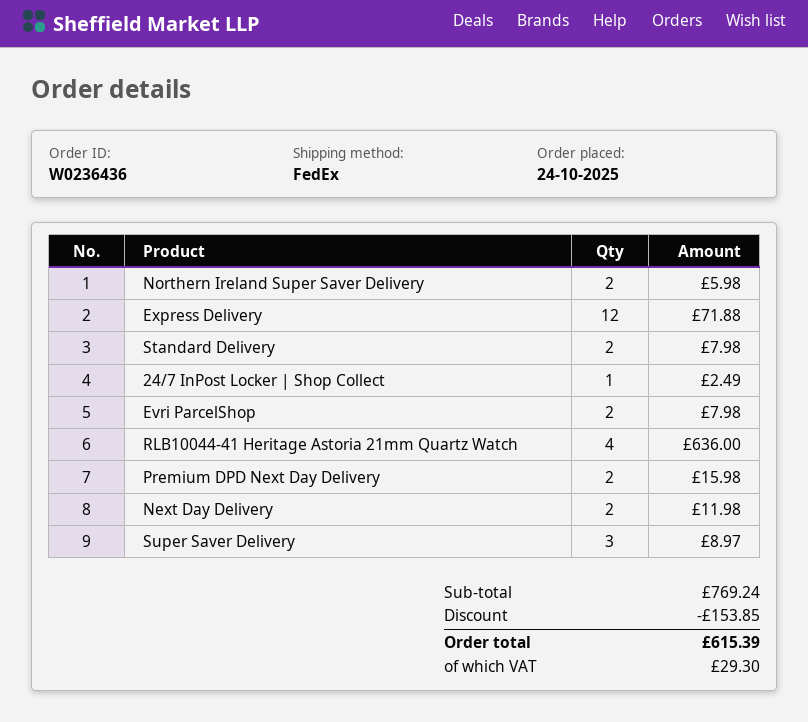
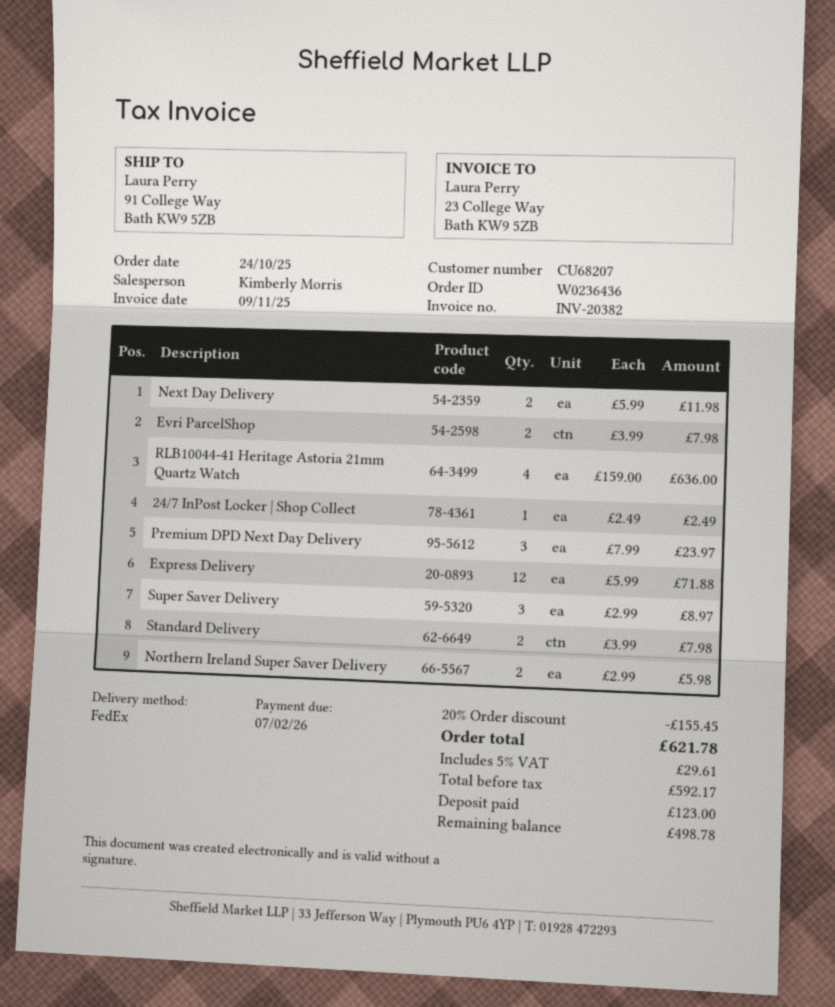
Premium DPD Next Day Delivery: 2 for 15.98 -> 3 for 23.97
discount: 153.85 -> 155.45
tax: 29.30 -> 29.61
total: 615.39 -> 621.78

